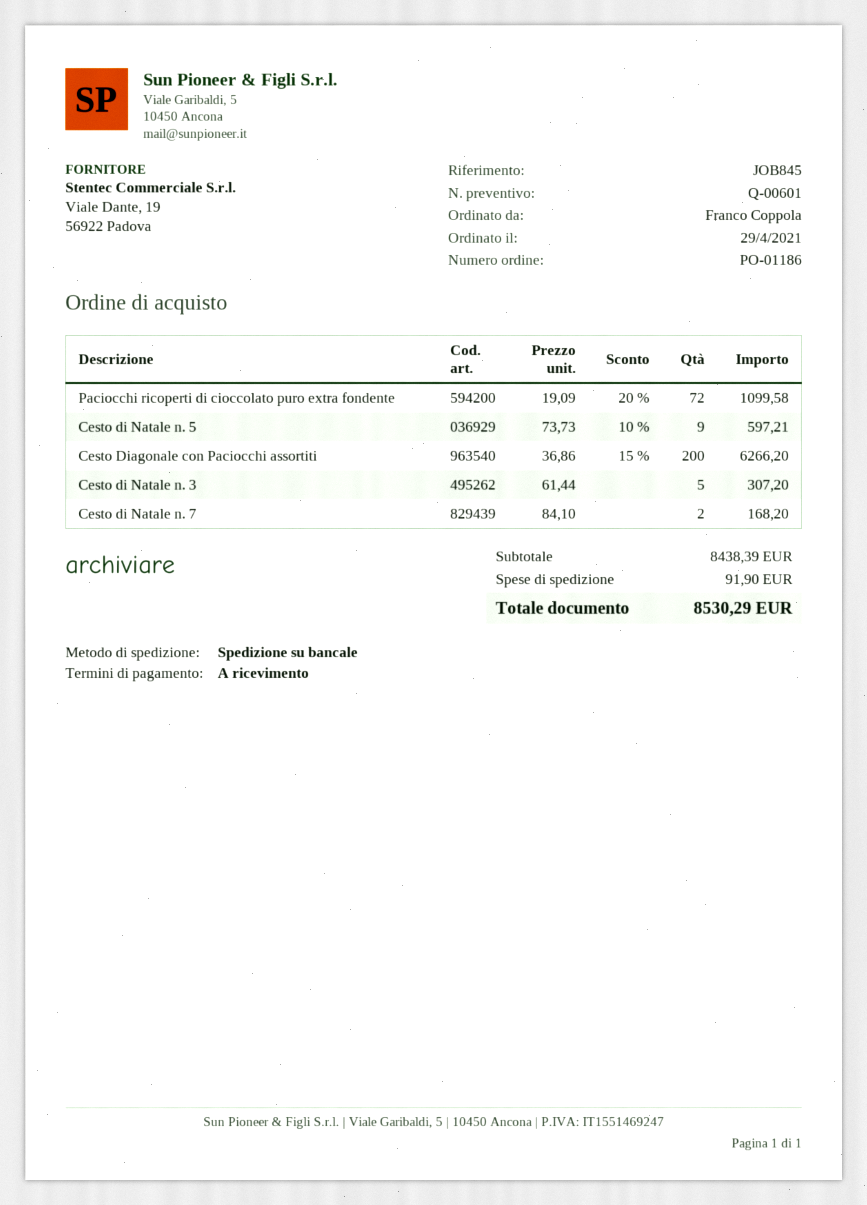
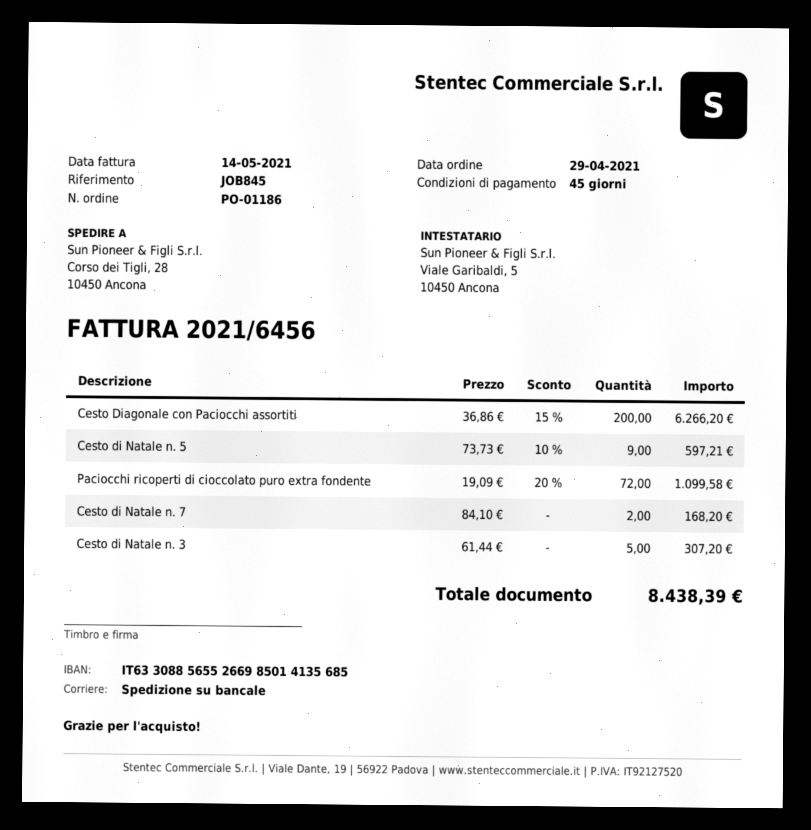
payment terms: on receipt -> 45 days
shipping: 91.90 -> none
total: 8530.29 -> 8438.39

